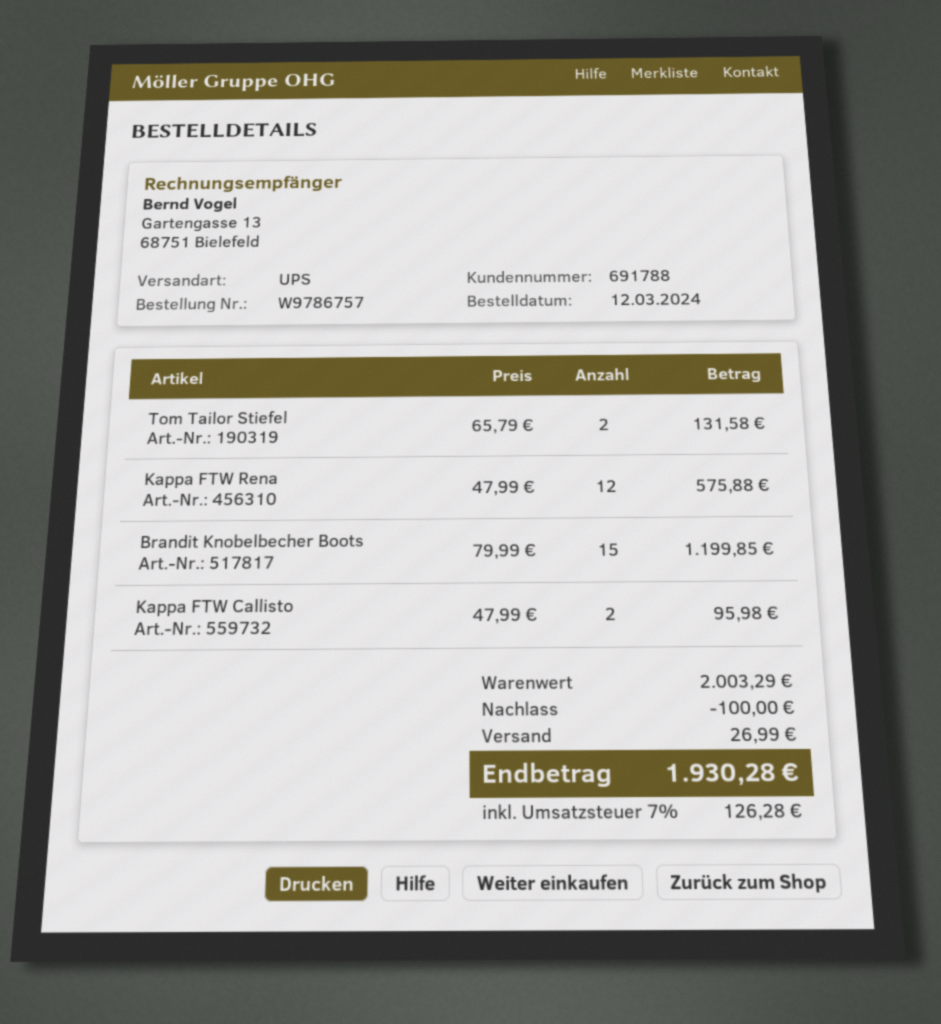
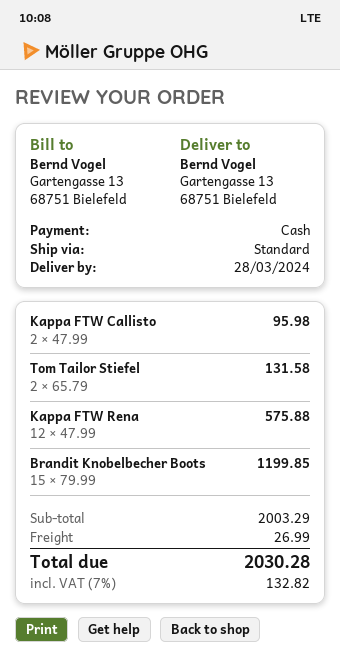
shipping method: UPS -> standard
discount: 100.00 -> none
tax: 7% = 126.28 -> 7% = 132.82
total: 1930.28 -> 2030.28

